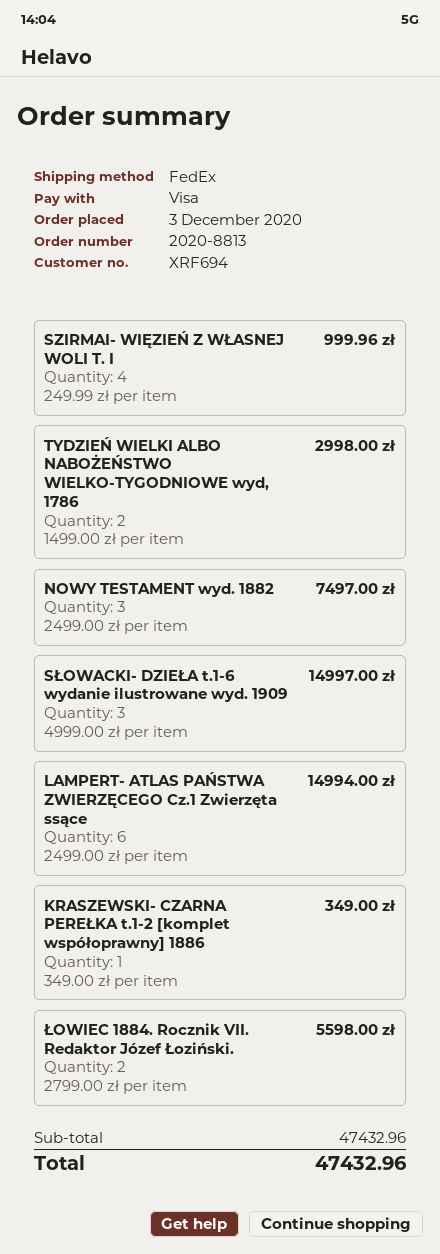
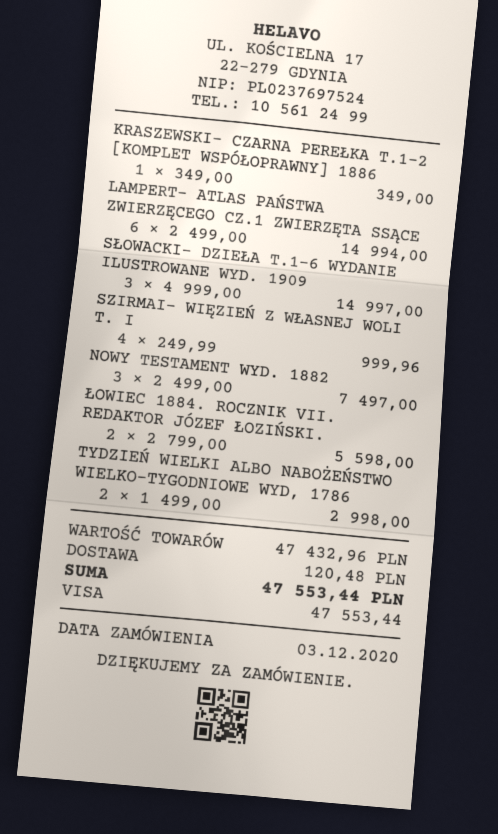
shipping: none -> 120.48
total: 47432.96 -> 47553.44

